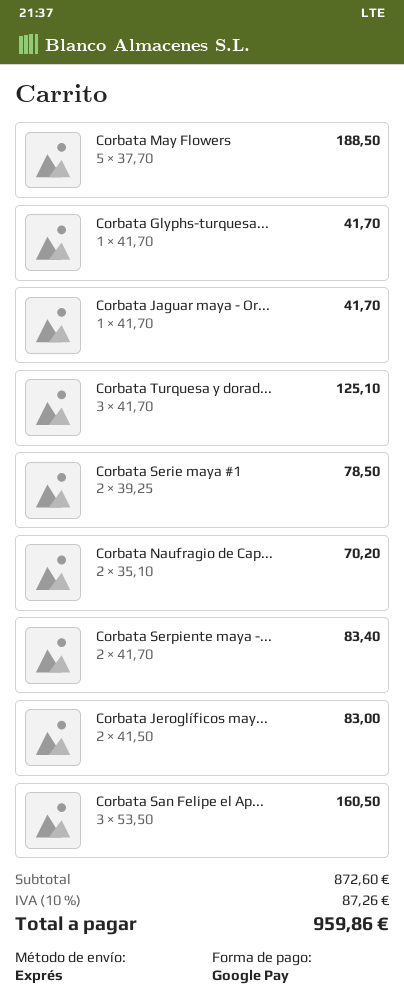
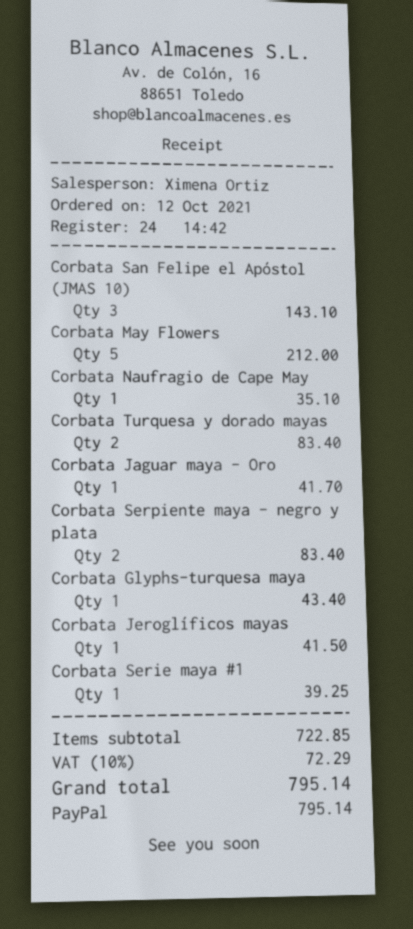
payment method: Google Pay -> PayPal
Corbata May Flowers: 5 for 188.50 -> 5 for 212.00
Corbata Glyphs-turquesa...: 1 for 41.70 -> 1 for 43.40
Corbata Turquesa y dorad...: 3 for 125.10 -> 2 for 83.40
Corbata Serie maya #1: 2 for 78.50 -> 1 for 39.25
Corbata Naufragio de Cap...: 2 for 70.20 -> 1 for 35.10
Corbata Jeroglíficos may...: 2 for 83.00 -> 1 for 41.50
Corbata San Felipe el Ap...: 3 for 160.50 -> 3 for 143.10
subtotal: 872.60 -> 722.85
tax: 10% = 87.26 -> 10% = 72.29
total: 959.86 -> 795.14

